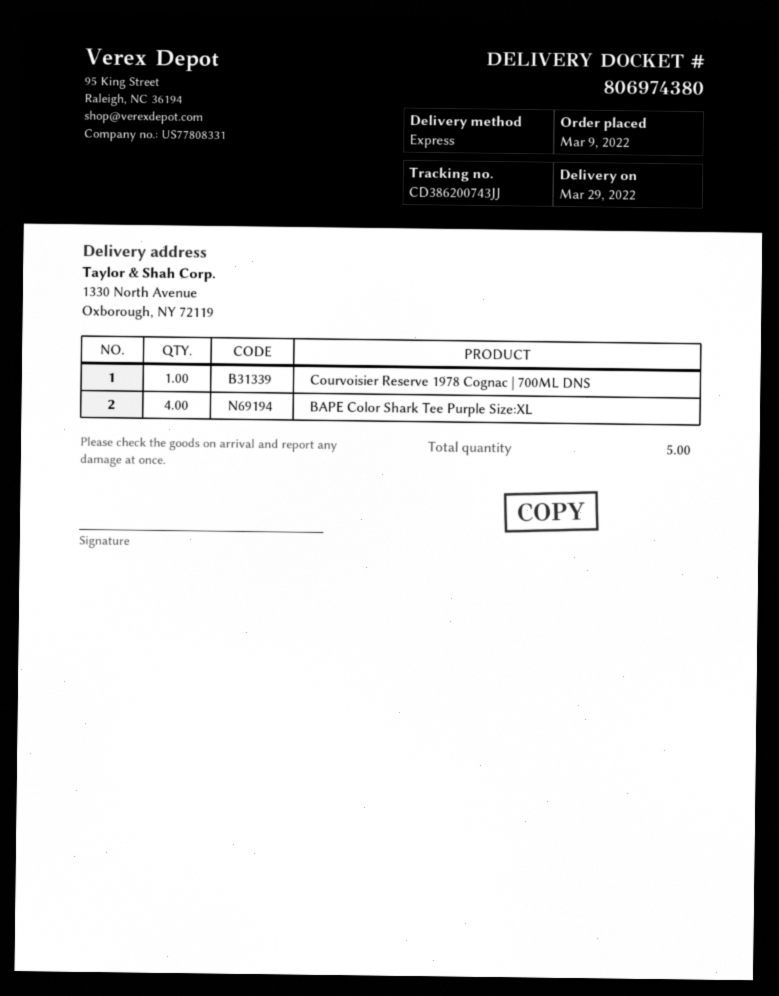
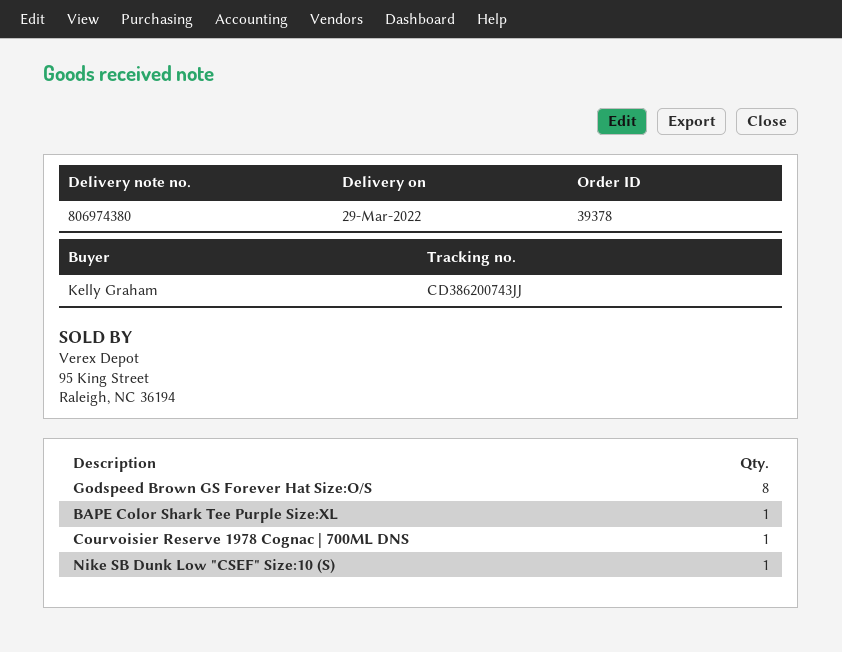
BAPE Color Shark Tee Purple Size:XL: 4 -> 1
Godspeed Brown GS Forever Hat Size:O/S: none -> 8
Nike SB Dunk Low "CSEF" Size:10 (S): none -> 1

